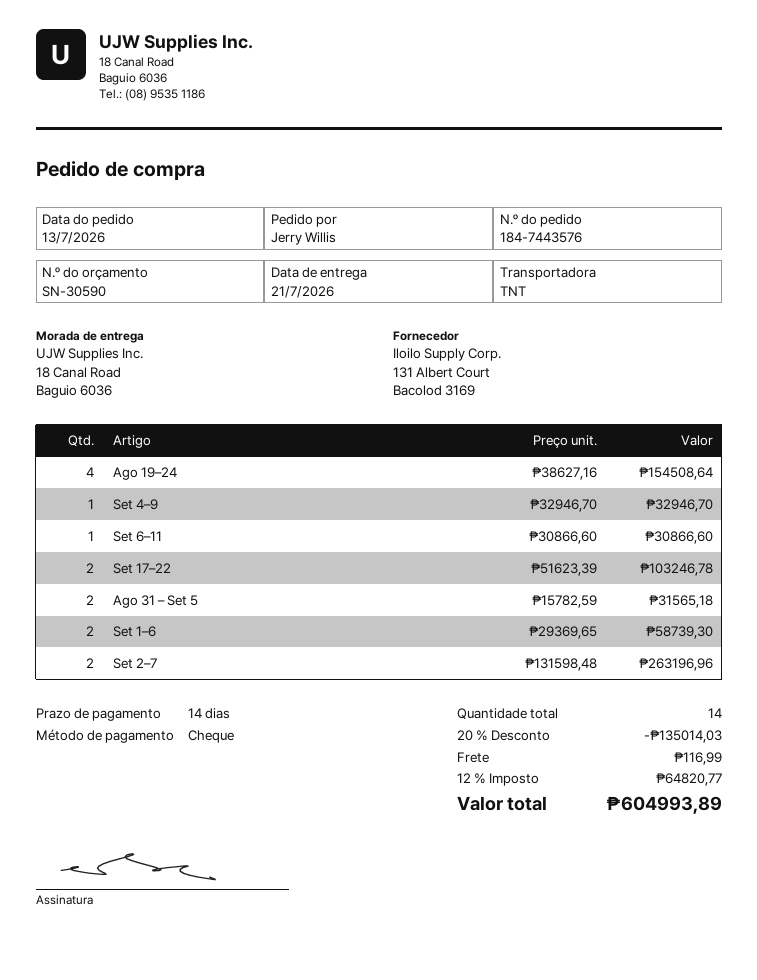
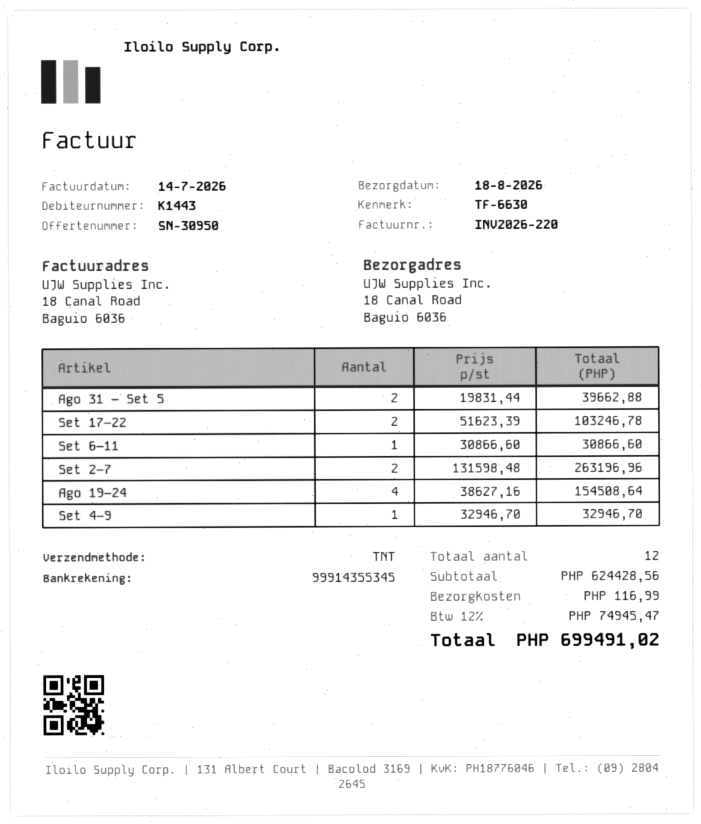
quote number: SN-30590 -> SN-30950
delivery date: 2026-07-21 -> 2026-08-18
Ago 31 – Set 5: 2 x 15782.59 = 31565.18 -> 2 x 19831.44 = 39662.88
Set 1–6: 2 x 29369.65 = 58739.30 -> none
total quantity: 14 -> 12
discount: 20% = 135014.03 -> none
tax: 12% = 64820.77 -> 12% = 74945.47
total: 604993.89 -> 699491.02

